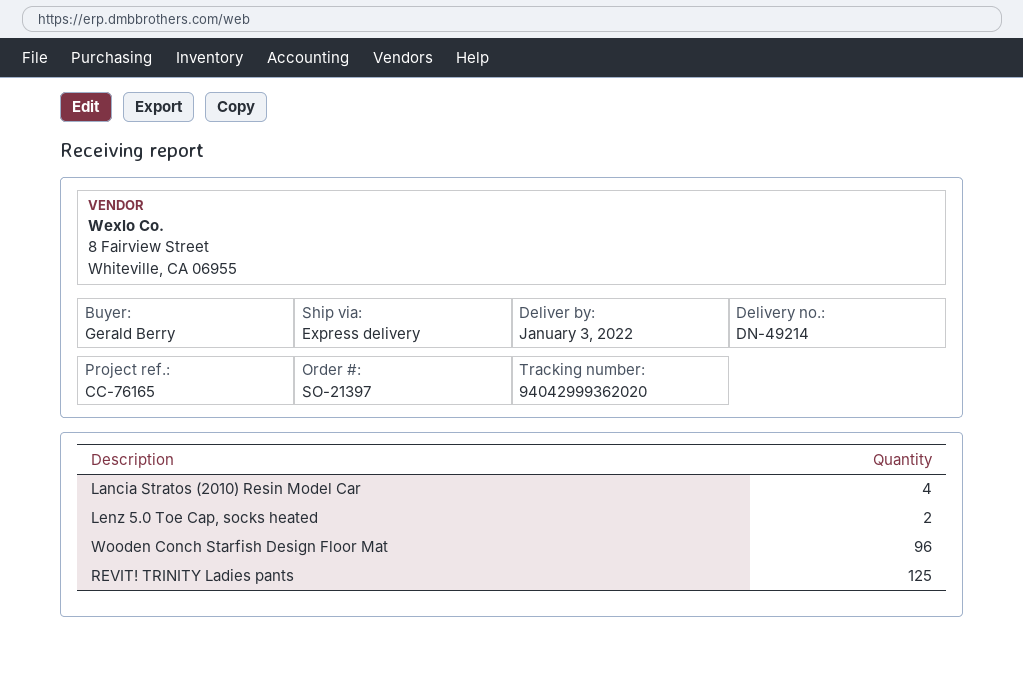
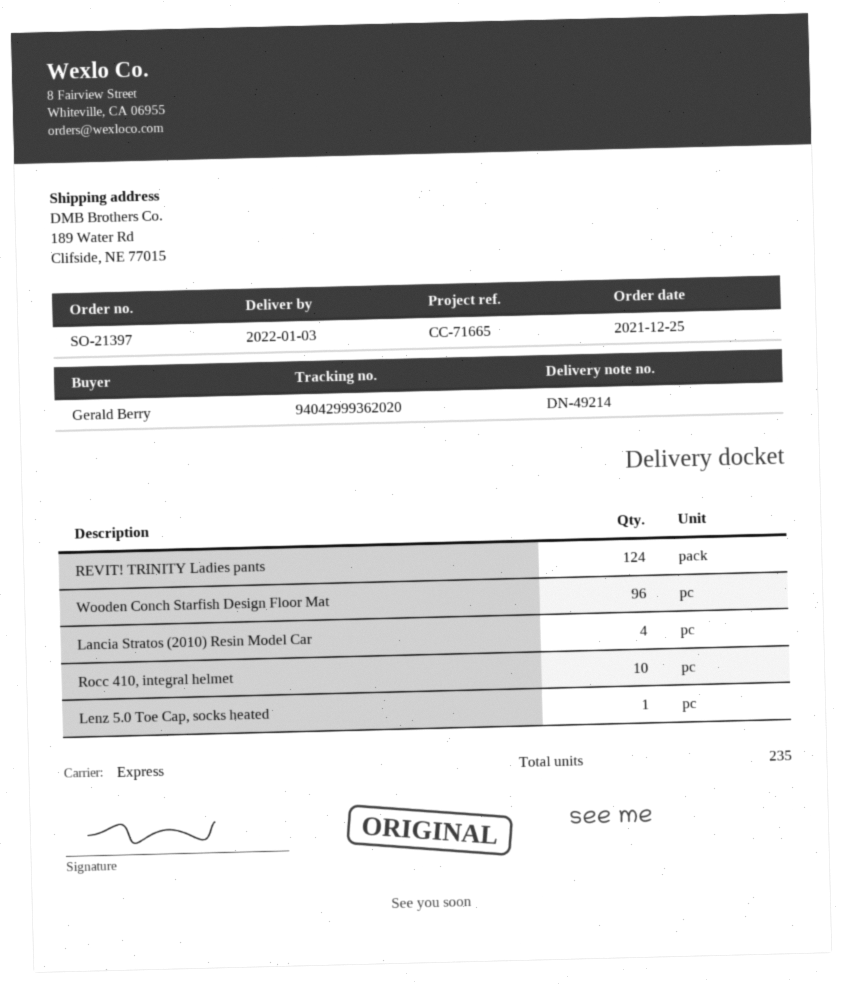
reference: CC-76165 -> CC-71665
Lenz 5.0 Toe Cap, socks heated: 2 -> 1
REVIT! TRINITY Ladies pants: 125 -> 124
Rocc 410, integral helmet: none -> 10

